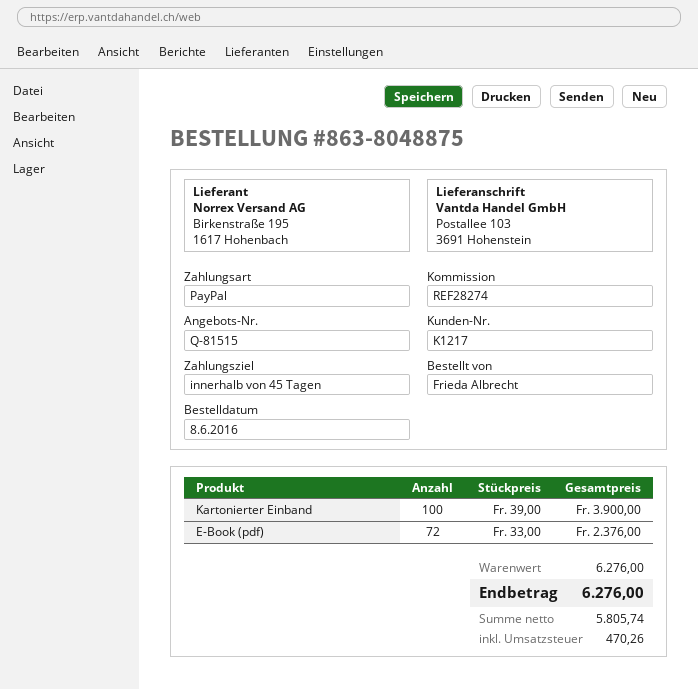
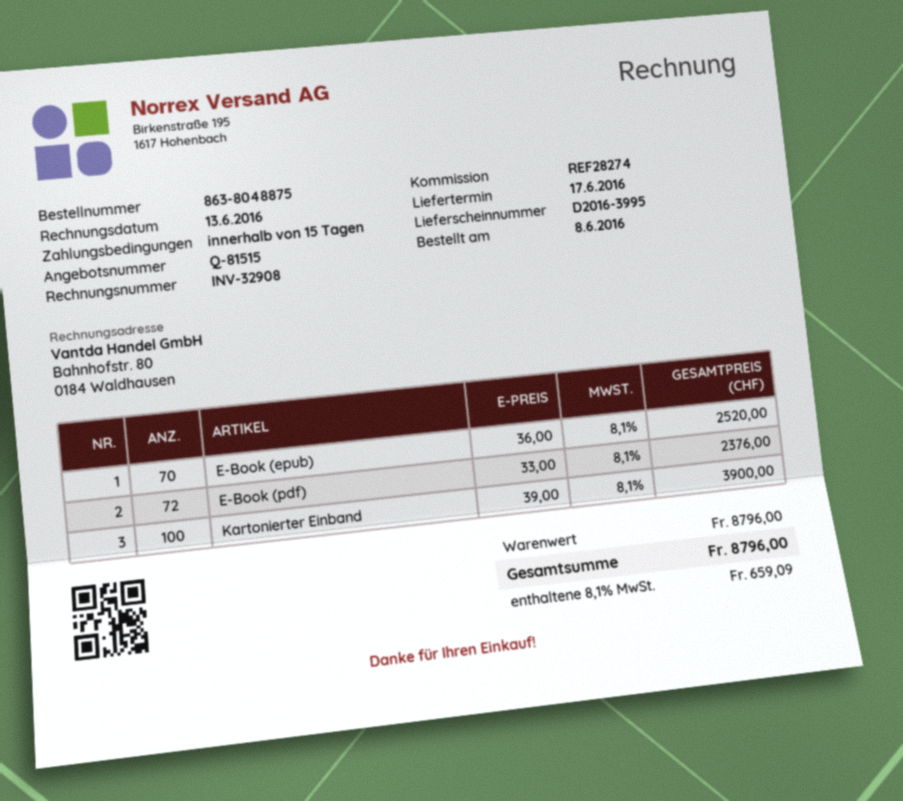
payment terms: 45 days -> 15 days
E-Book (epub): none -> 70 x 36.00 = 2520.00
subtotal: 6276.00 -> 8796.00
tax: 470.26 -> 659.09
total: 6276.00 -> 8796.00

